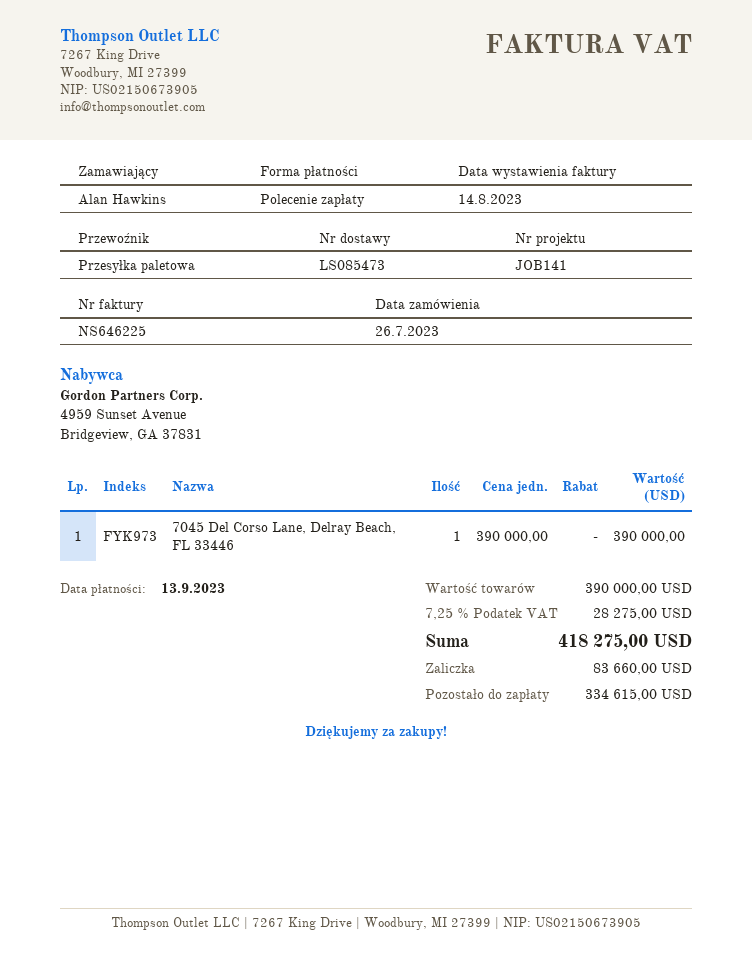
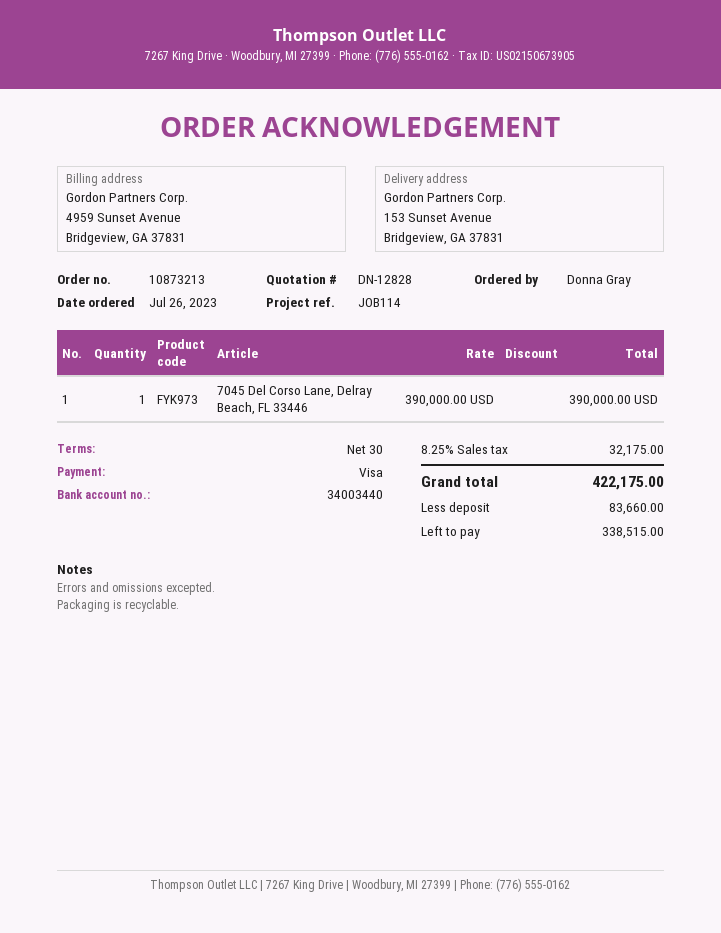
reference: JOB141 -> JOB114
ordered by: Alan Hawkins -> Donna Gray
payment method: direct debit -> Visa
tax: 7.25% = 28275.00 -> 8.25% = 32175.00
total: 418275.00 -> 422175.00
balance: 334615.00 -> 338515.00

